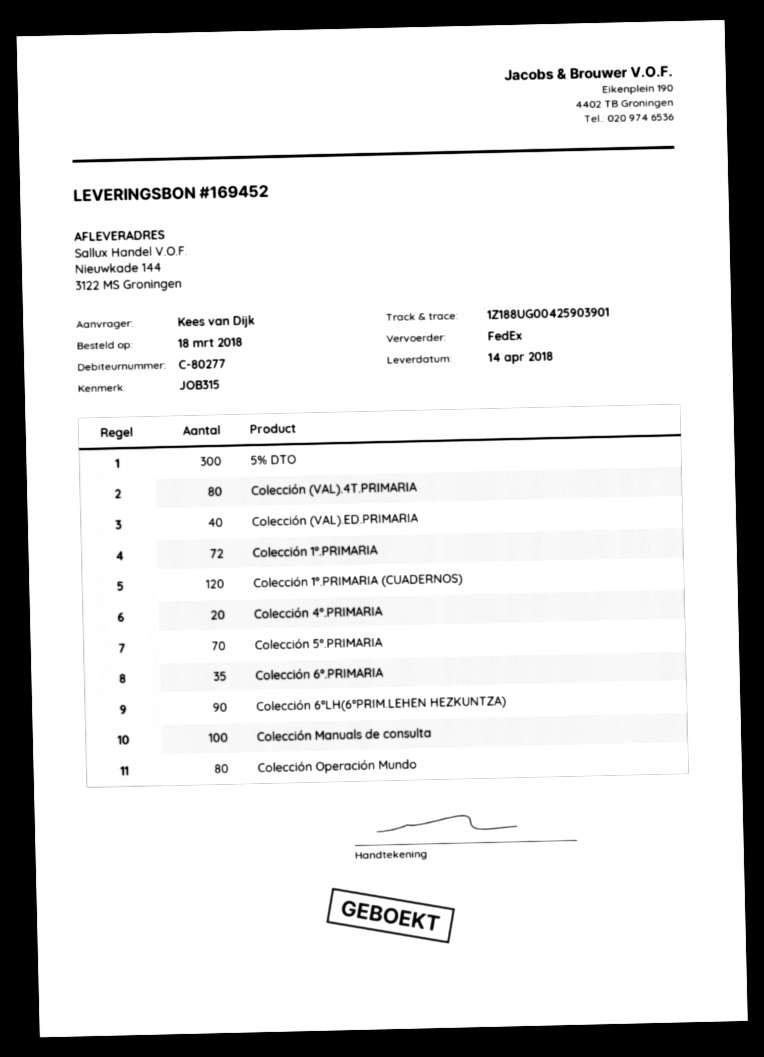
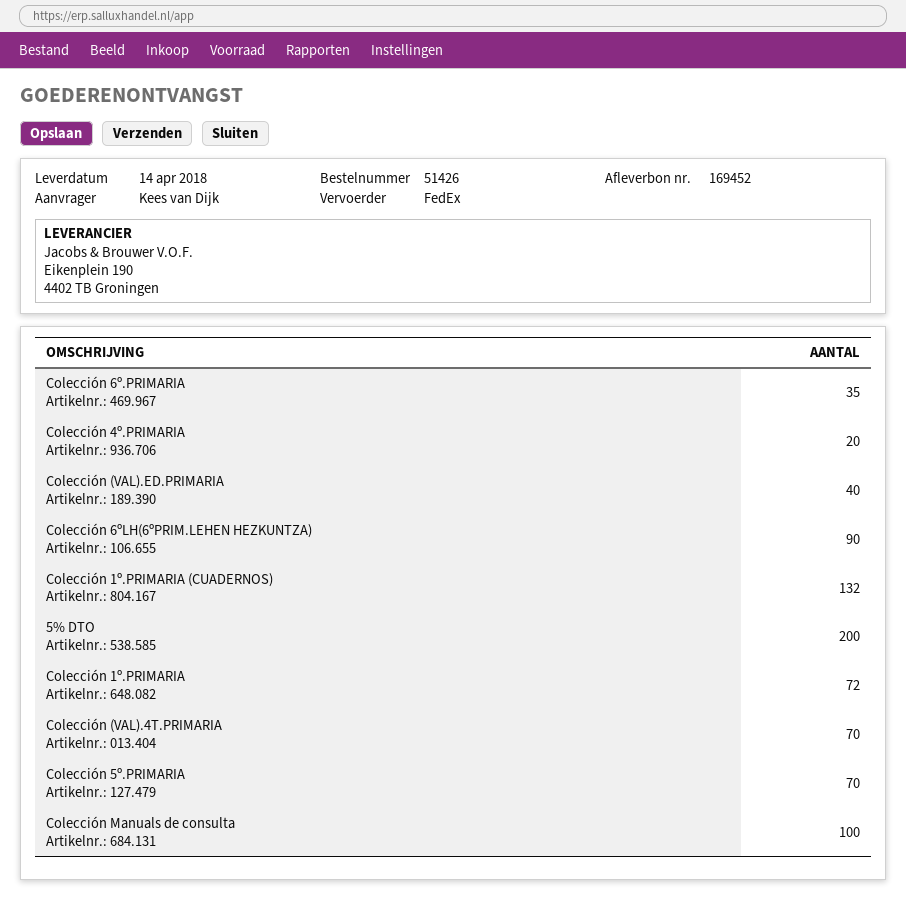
5% DTO: 300 -> 200
Colección (VAL).4T.PRIMARIA: 80 -> 70
Colección 1º.PRIMARIA (CUADERNOS): 120 -> 132
Colección Operación Mundo: 80 -> none

